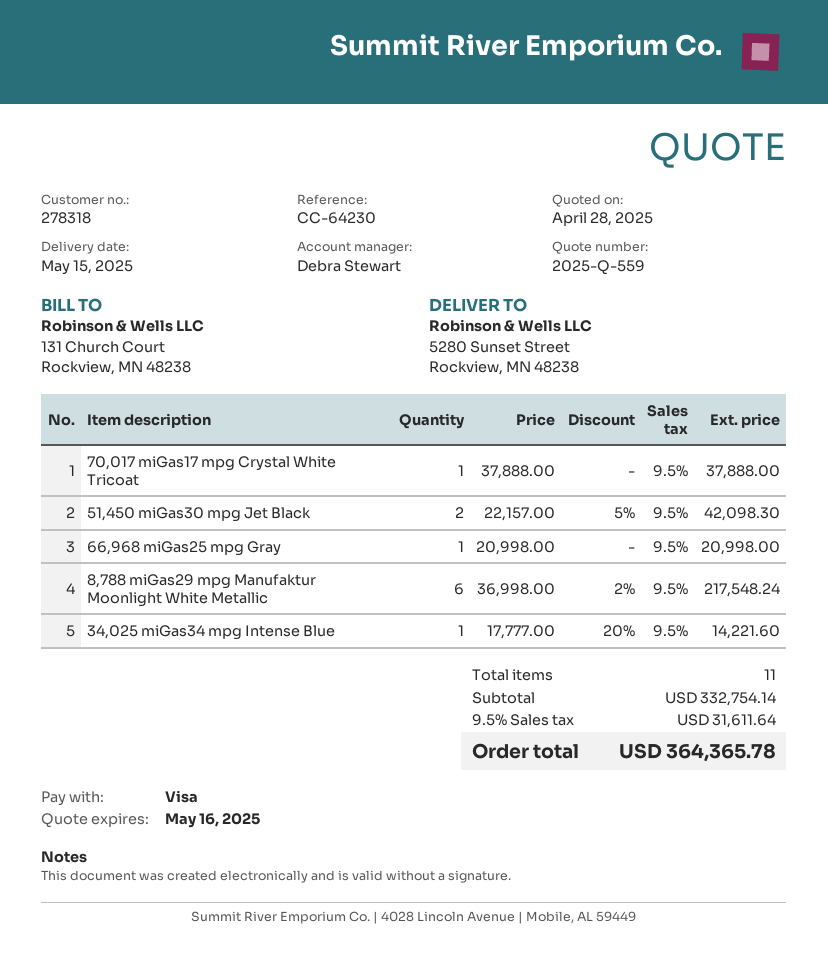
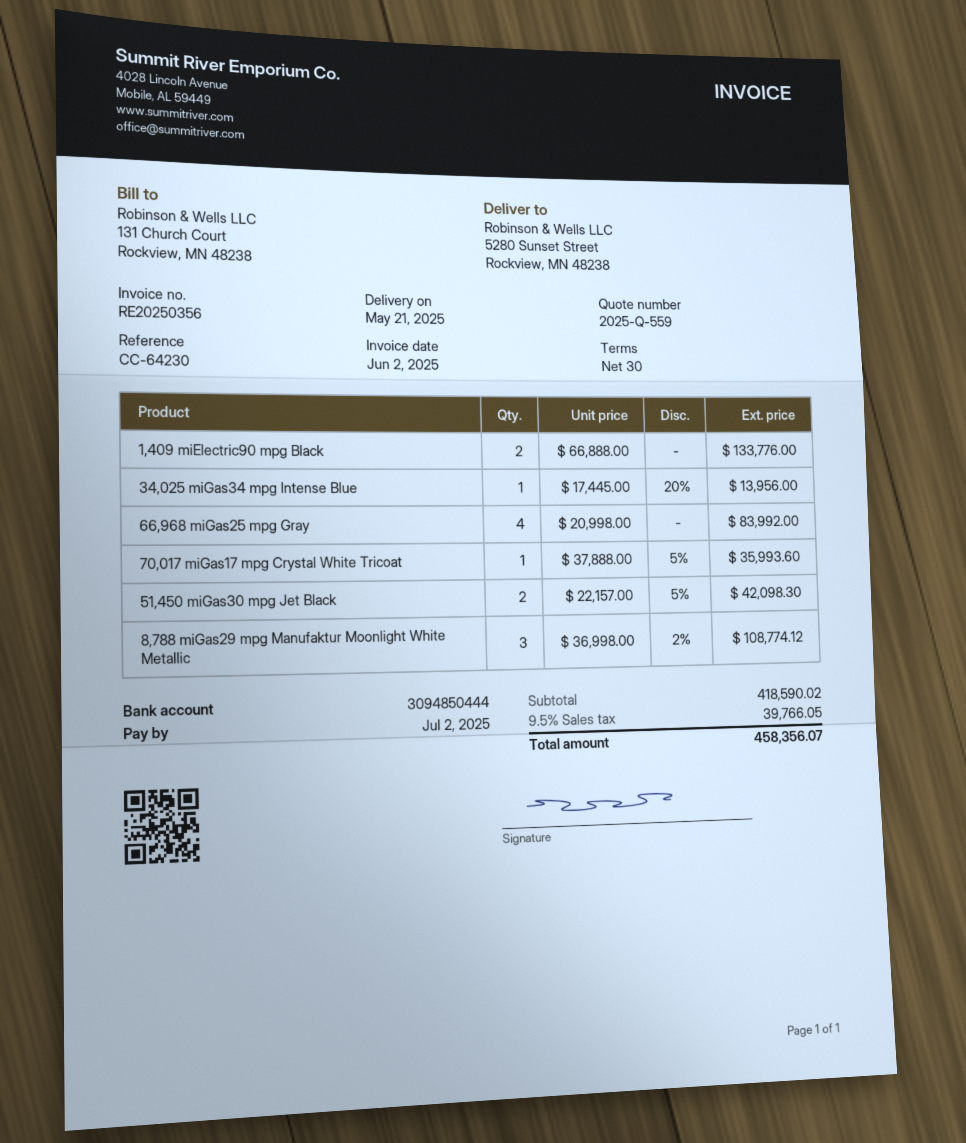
delivery date: 2025-05-15 -> 2025-05-21
70,017 miGas17 mpg Crystal White Tricoat: 1 x 37888.00 = 37888.00 -> 1 x 37888.00 - 5% = 35993.60
66,968 miGas25 mpg Gray: 1 x 20998.00 = 20998.00 -> 4 x 20998.00 = 83992.00
8,788 miGas29 mpg Manufaktur Moonlight White Metallic: 6 x 36998.00 - 2% = 217548.24 -> 3 x 36998.00 - 2% = 108774.12
34,025 miGas34 mpg Intense Blue: 1 x 17777.00 - 20% = 14221.60 -> 1 x 17445.00 - 20% = 13956.00
1,409 miElectric90 mpg Black: none -> 2 x 66888.00 = 133776.00
subtotal: 332754.14 -> 418590.02
tax: 9.5% = 31611.64 -> 9.5% = 39766.05
total: 364365.78 -> 458356.07

